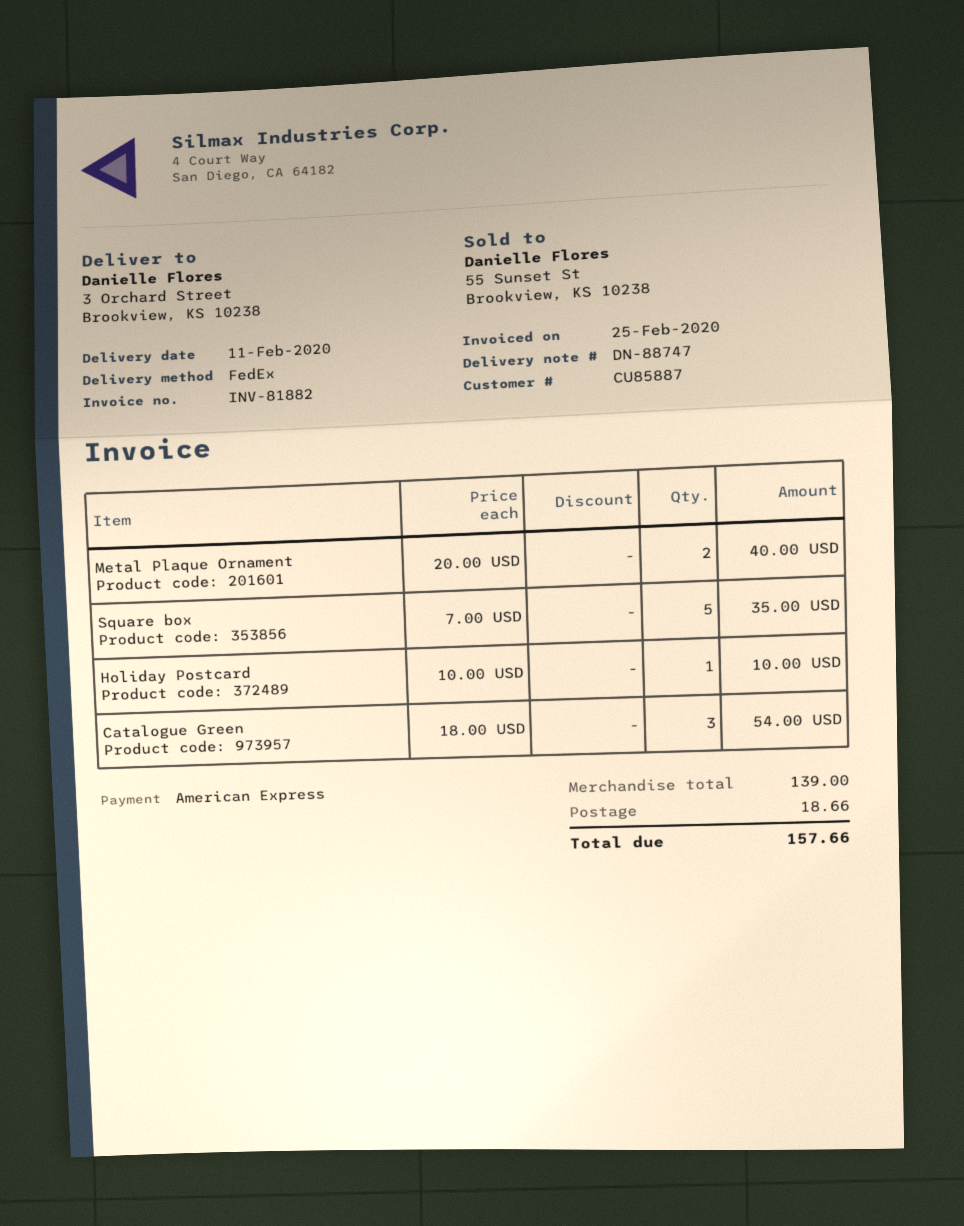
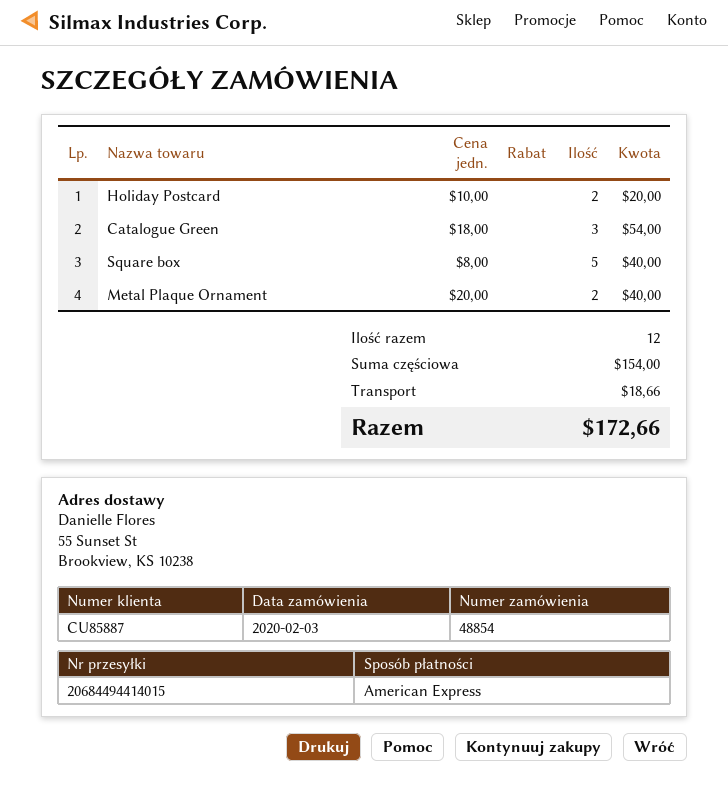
ship to: 3 Orchard Street, Brookview, KS 10238 -> 55 Sunset St, Brookview, KS 10238
Square box: 5 x 7.00 = 35.00 -> 5 x 8.00 = 40.00
Holiday Postcard: 1 x 10.00 = 10.00 -> 2 x 10.00 = 20.00
subtotal: 139.00 -> 154.00
total: 157.66 -> 172.66

